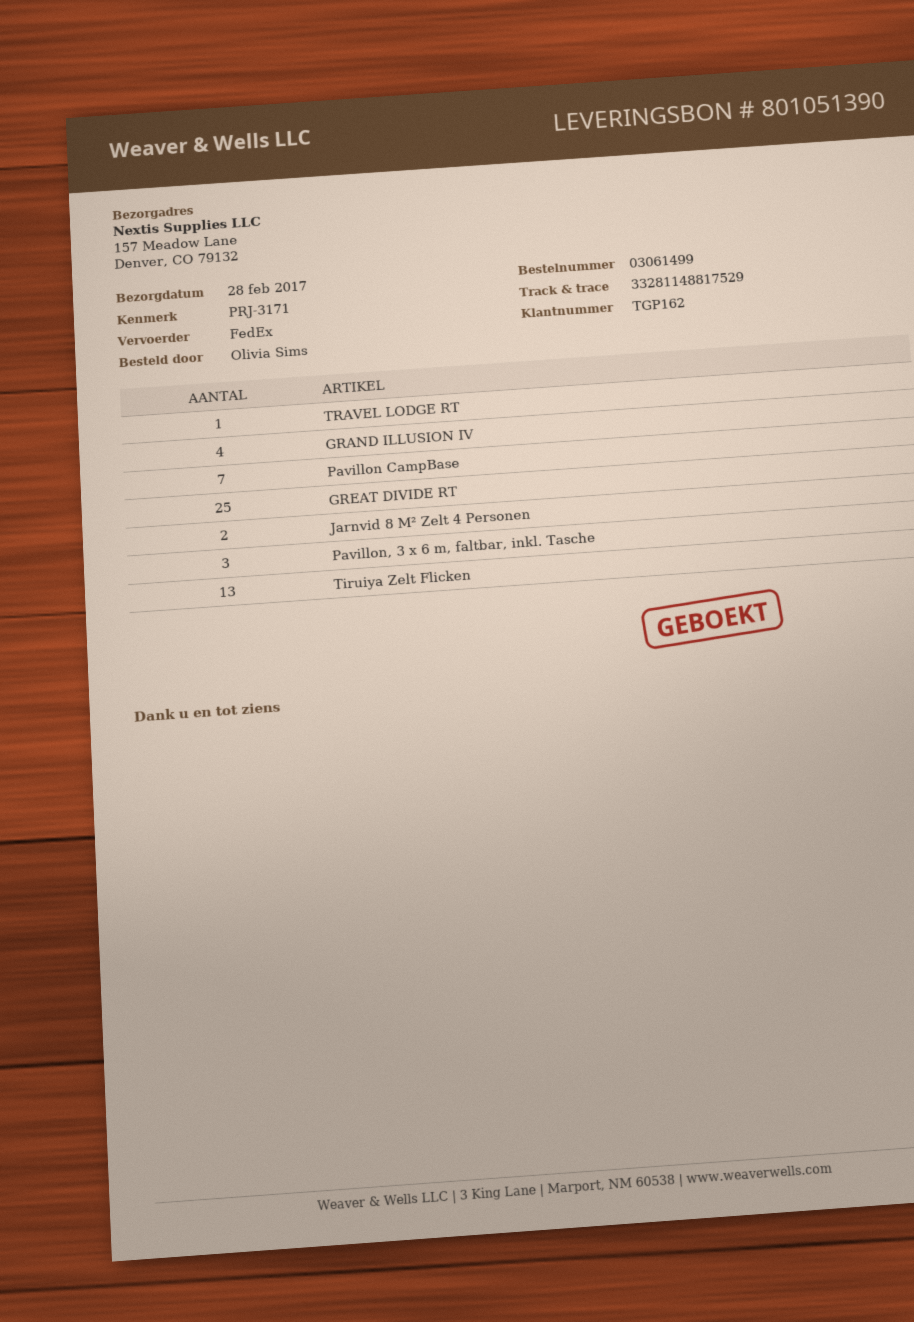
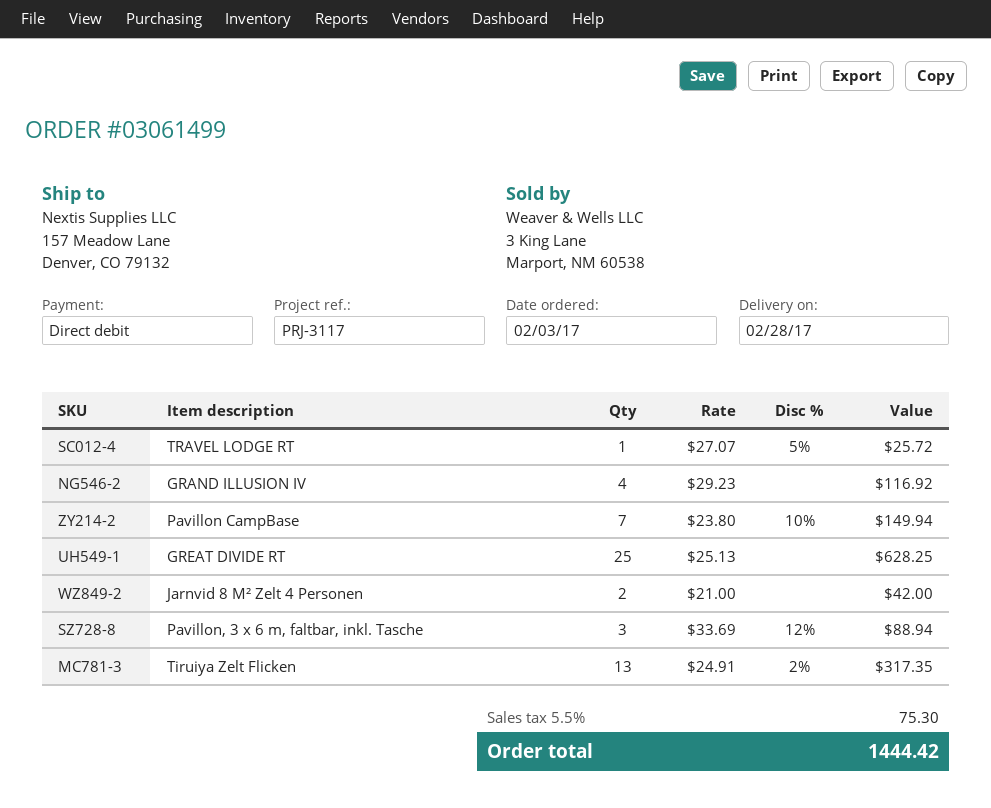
reference: PRJ-3171 -> PRJ-3117

